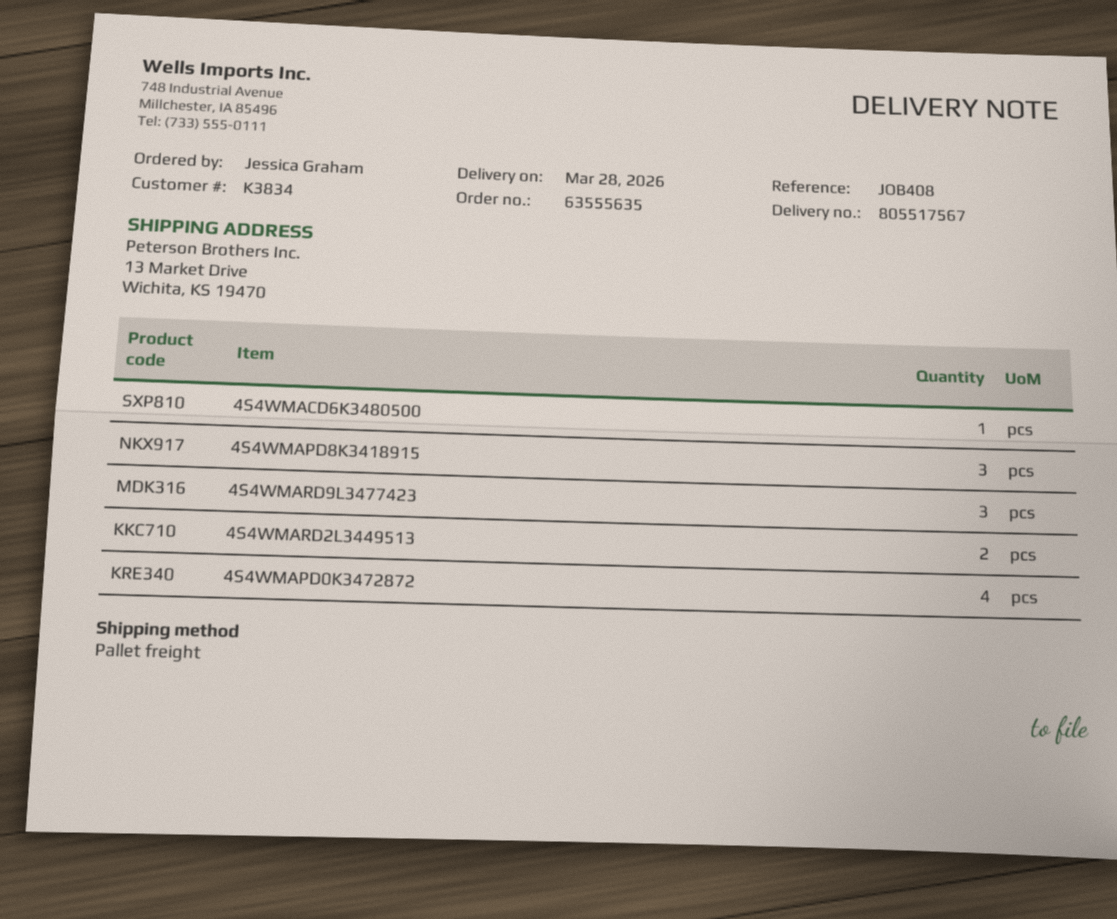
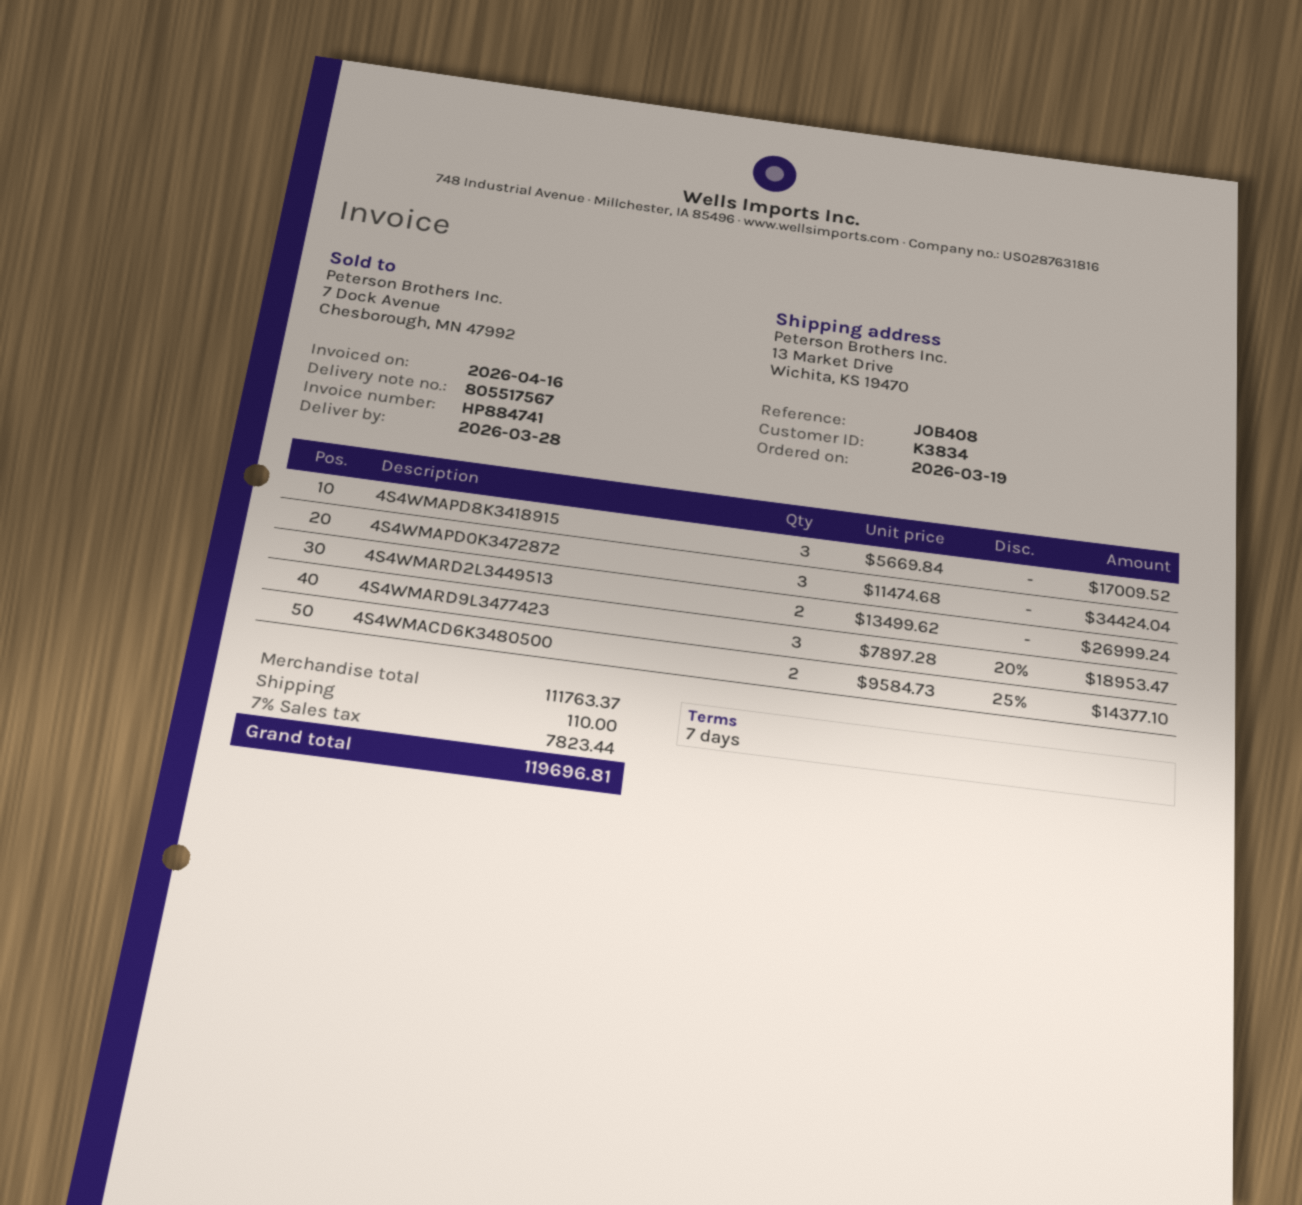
4S4WMACD6K3480500: 1 -> 2
4S4WMAPD0K3472872: 4 -> 3

